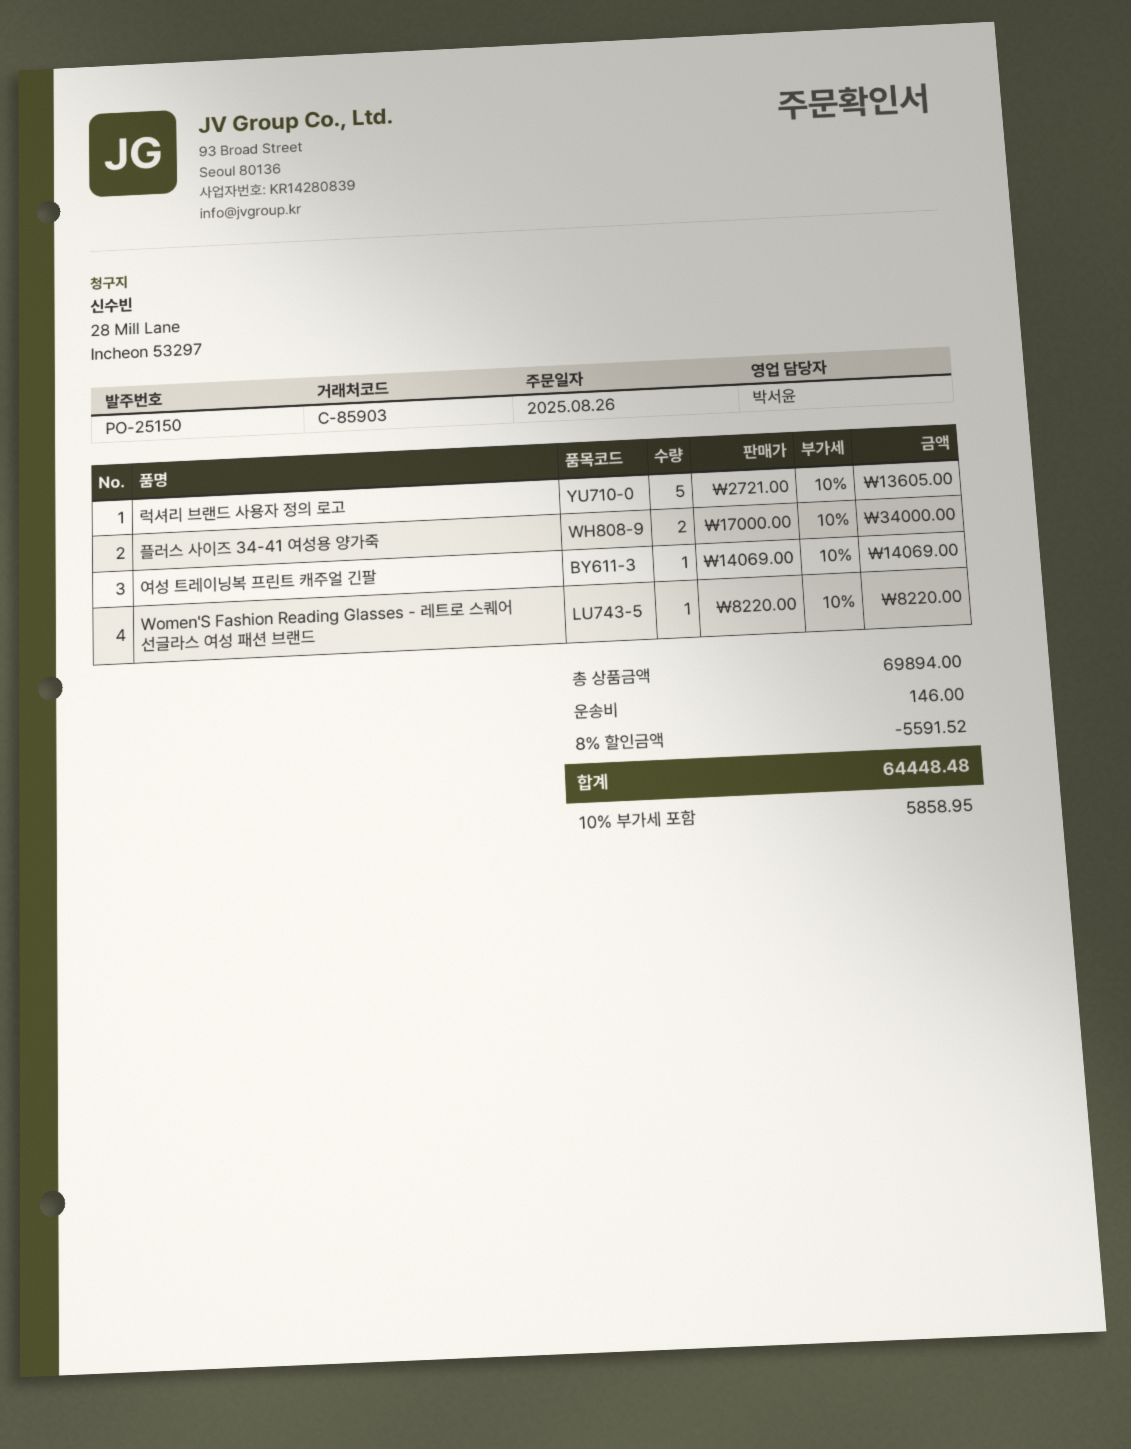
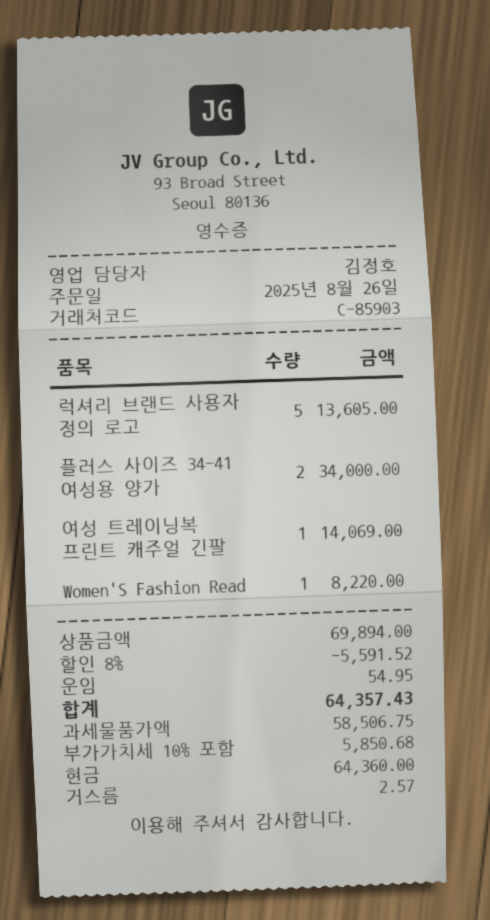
sales rep: 박서윤 -> 김정호
shipping: 146.00 -> 54.95
tax: 10% = 5858.95 -> 10% = 5850.68
total: 64448.48 -> 64357.43

